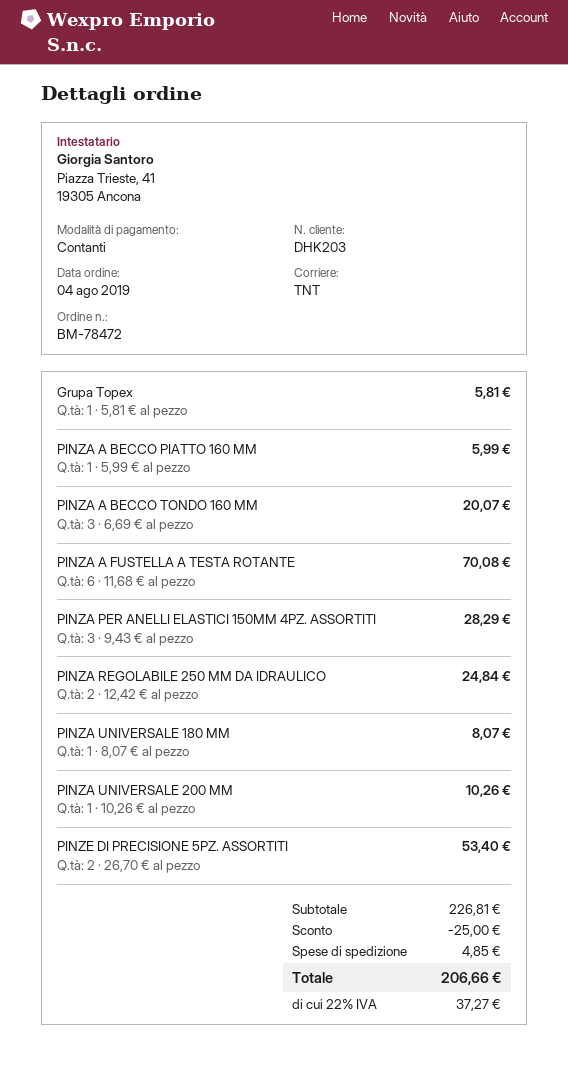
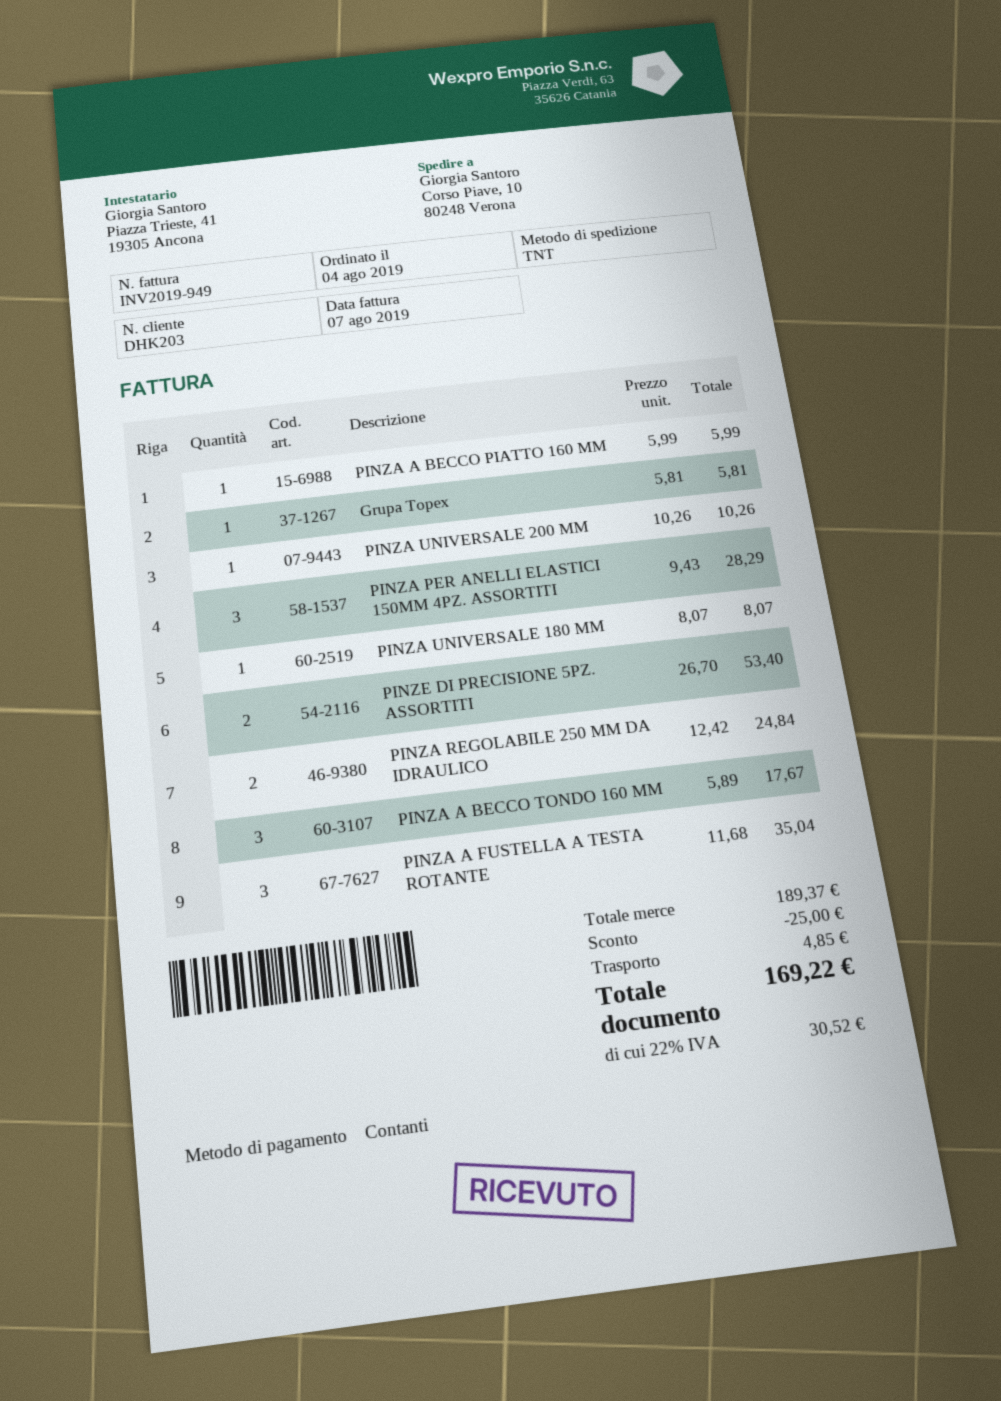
PINZA A BECCO TONDO 160 MM: 3 x 6.69 = 20.07 -> 3 x 5.89 = 17.67
PINZA A FUSTELLA A TESTA ROTANTE: 6 x 11.68 = 70.08 -> 3 x 11.68 = 35.04
subtotal: 226.81 -> 189.37
tax: 22% = 37.27 -> 22% = 30.52
total: 206.66 -> 169.22

